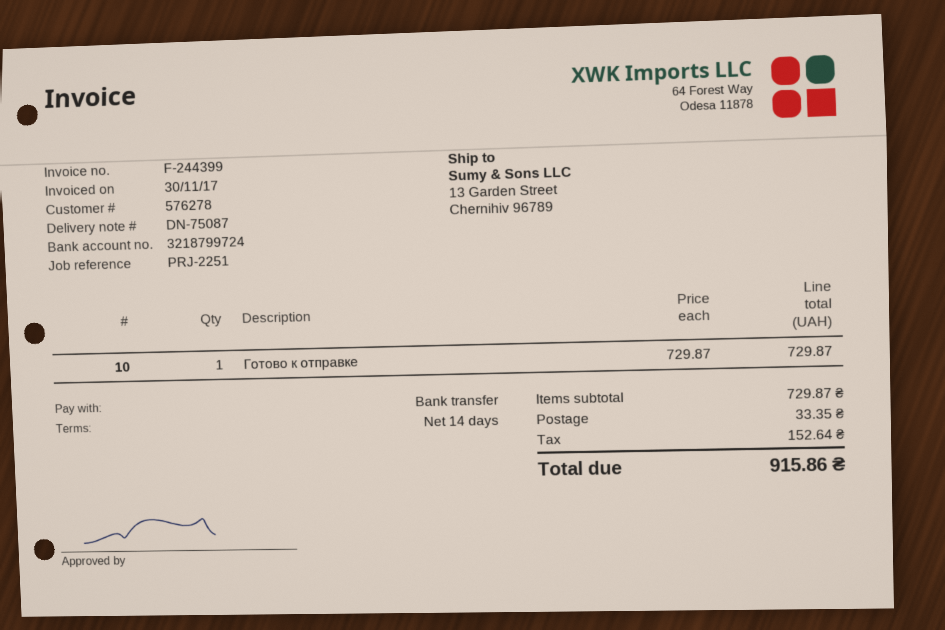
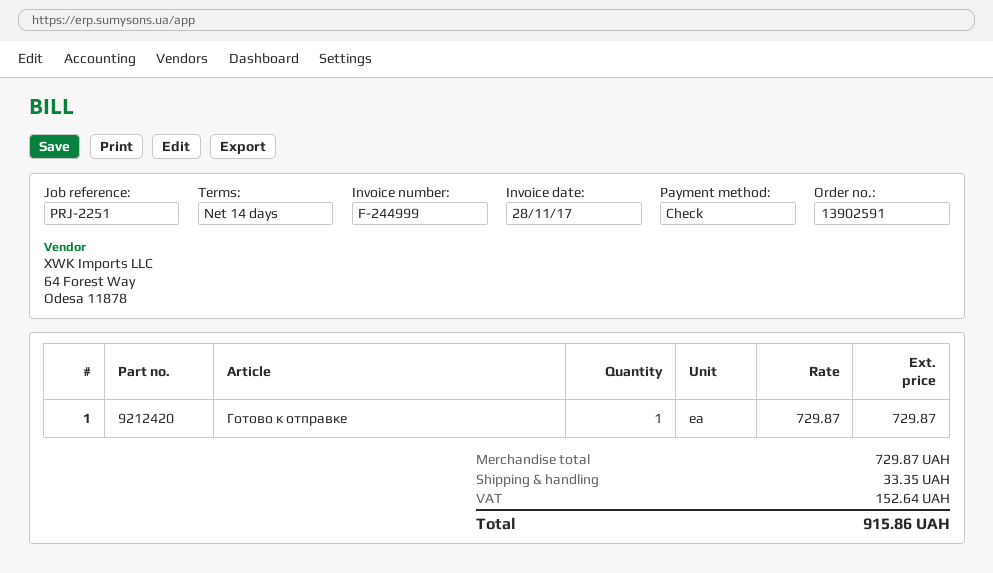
invoice number: F-244399 -> F-244999
invoice date: 2017-11-30 -> 2017-11-28
payment method: bank transfer -> cheque

